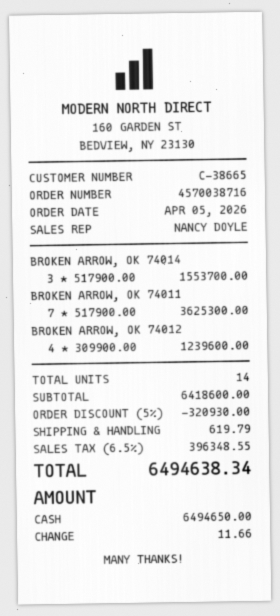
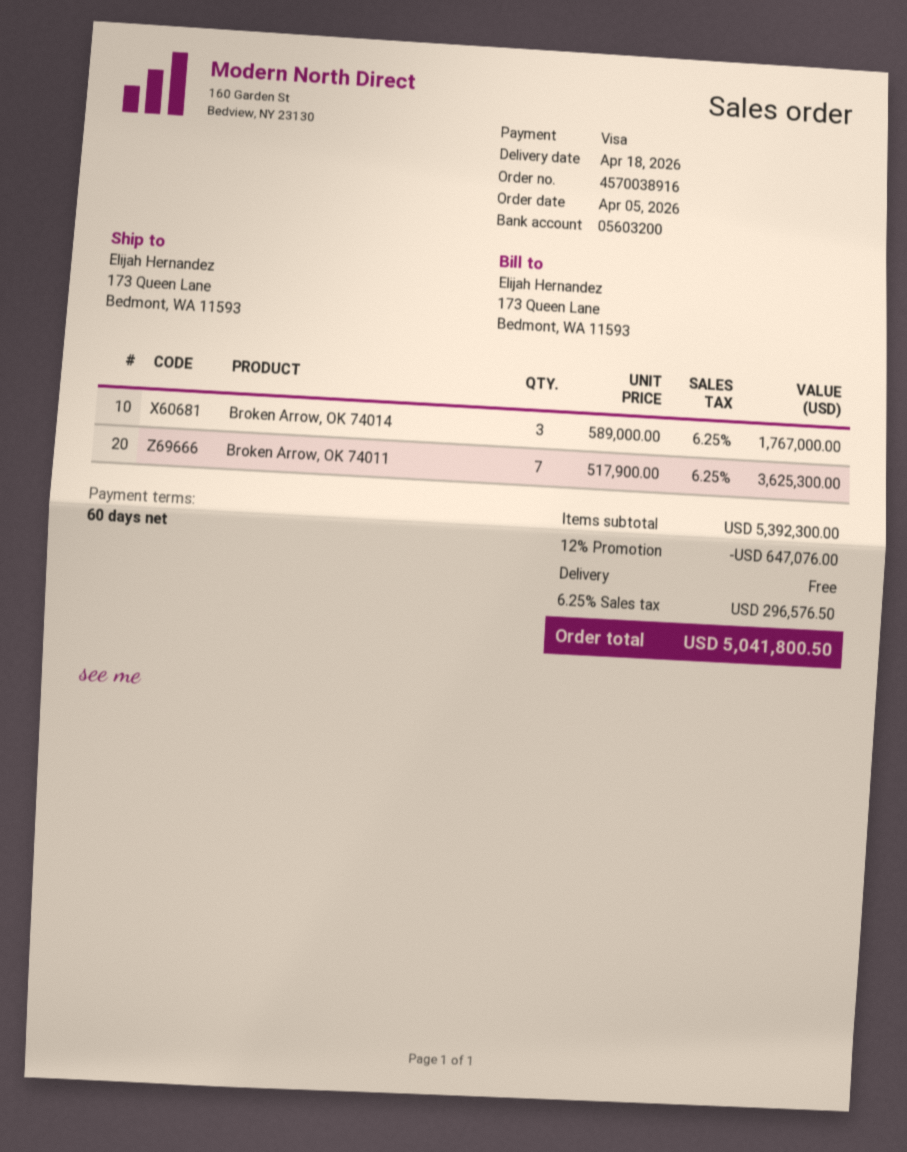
order number: 4570038716 -> 4570038916
payment method: cash -> Visa
BROKEN ARROW, OK 74014: 3 x 517900.00 = 1553700.00 -> 3 x 589000.00 = 1767000.00
BROKEN ARROW, OK 74012: 4 x 309900.00 = 1239600.00 -> none
subtotal: 6418600.00 -> 5392300.00
discount: 5% = 320930.00 -> 12% = 647076.00
shipping: 619.79 -> 0.00
tax: 6.5% = 396348.55 -> 6.25% = 296576.50
total: 6494638.34 -> 5041800.50

